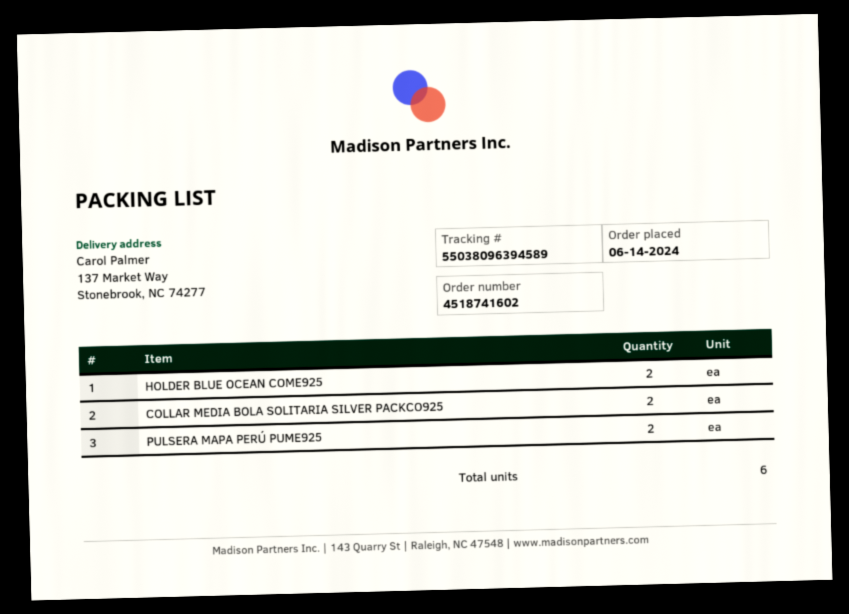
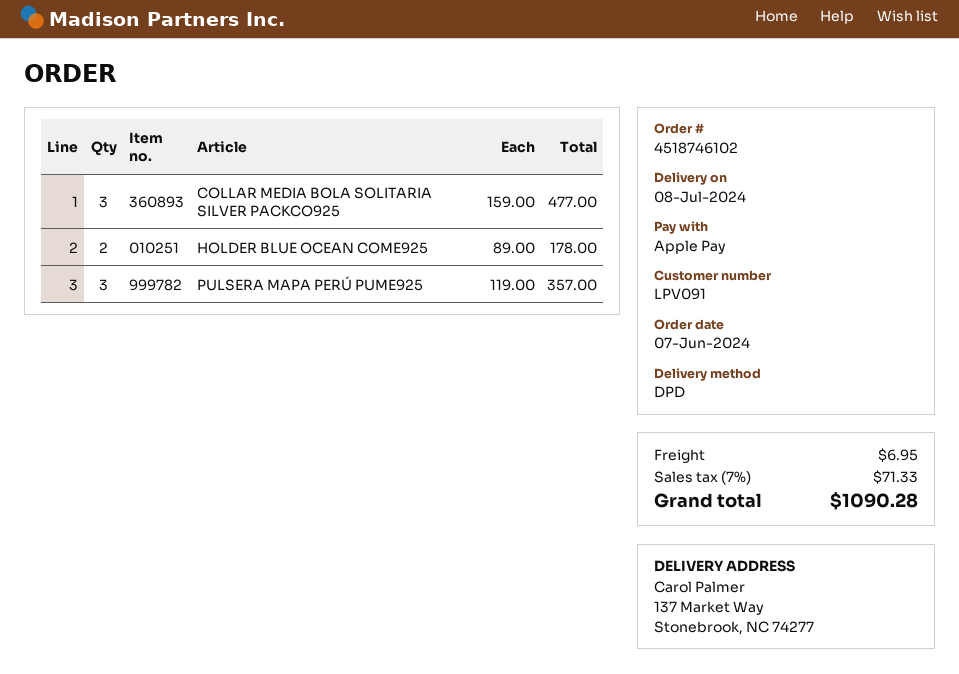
order number: 4518741602 -> 4518746102
order date: 2024-06-14 -> 2024-06-07
COLLAR MEDIA BOLA SOLITARIA SILVER PACKCO925: 2 -> 3
PULSERA MAPA PERÚ PUME925: 2 -> 3

